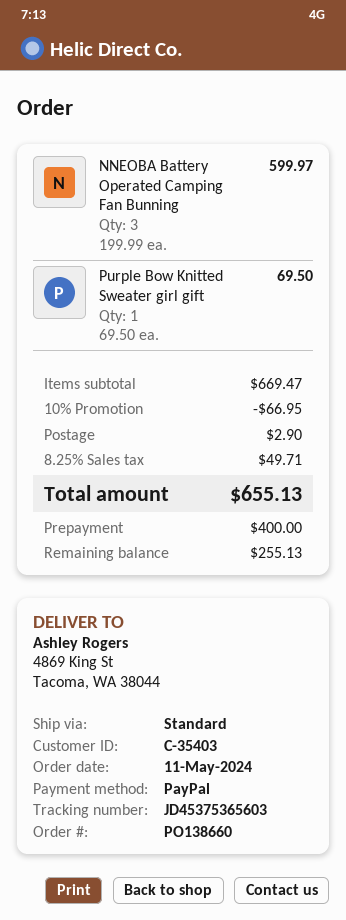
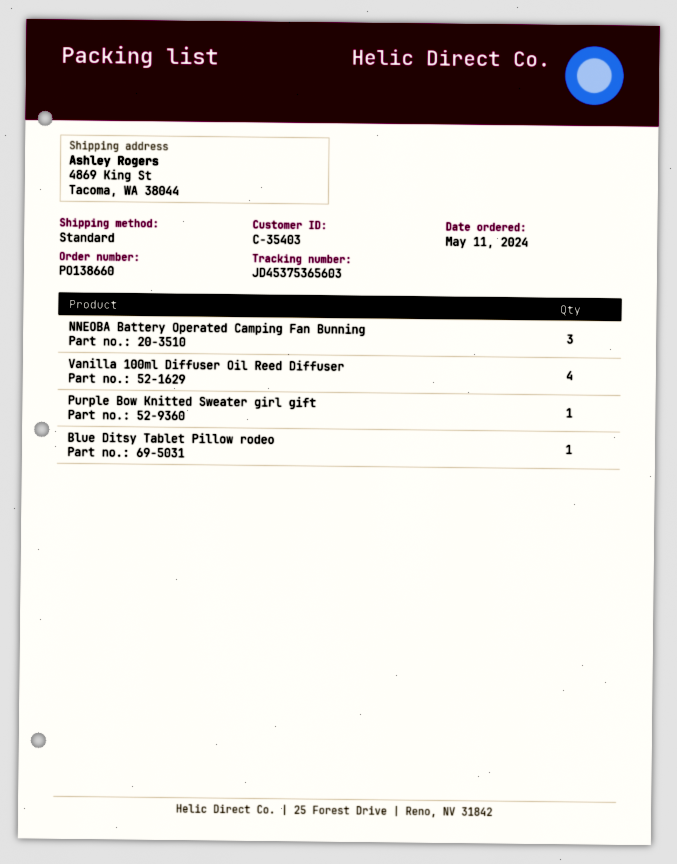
Vanilla 100ml Diffuser Oil Reed Diffuser: none -> 4
Blue Ditsy Tablet Pillow rodeo: none -> 1

